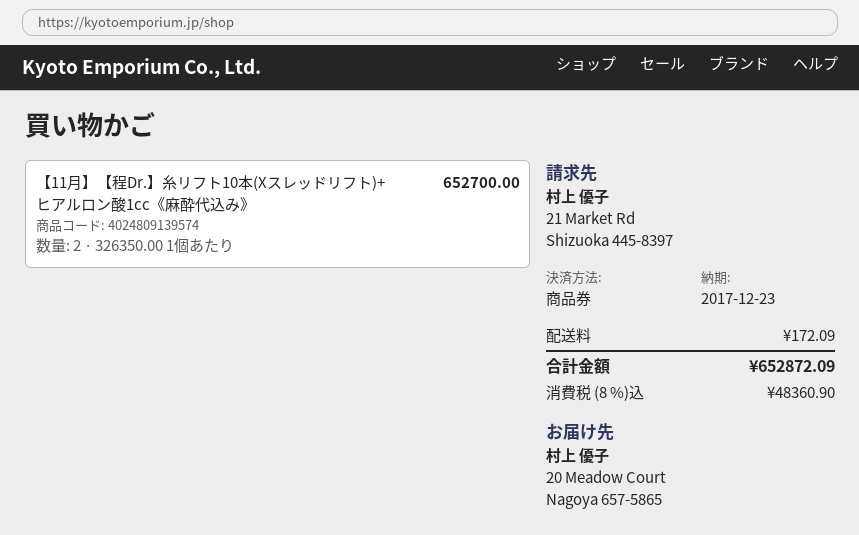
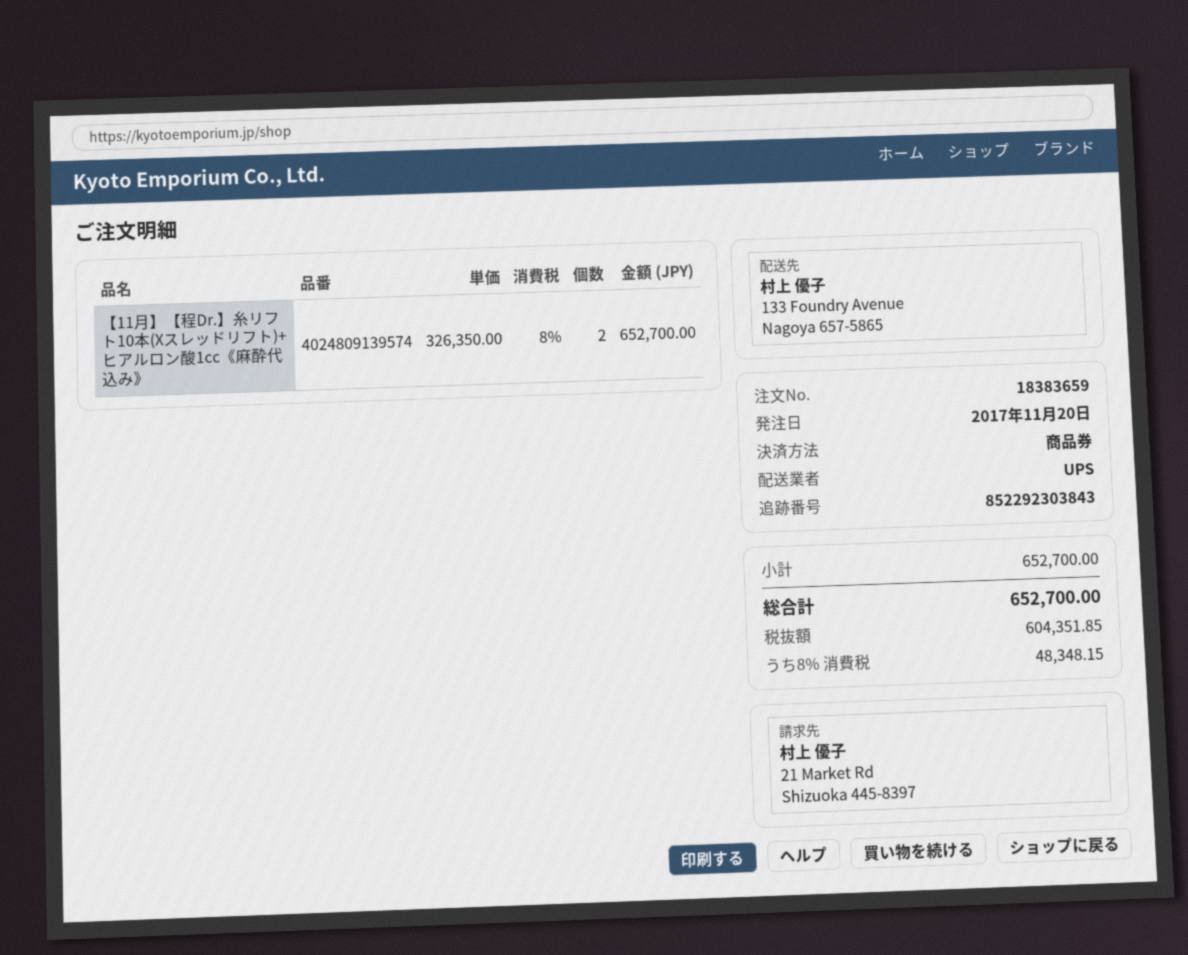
ship to: 20 Meadow Court, Nagoya 657-5865 -> 133 Foundry Avenue, Nagoya 657-5865
shipping: 172.09 -> none
tax: 8% = 48360.90 -> 8% = 48348.15
total: 652872.09 -> 652700.00

